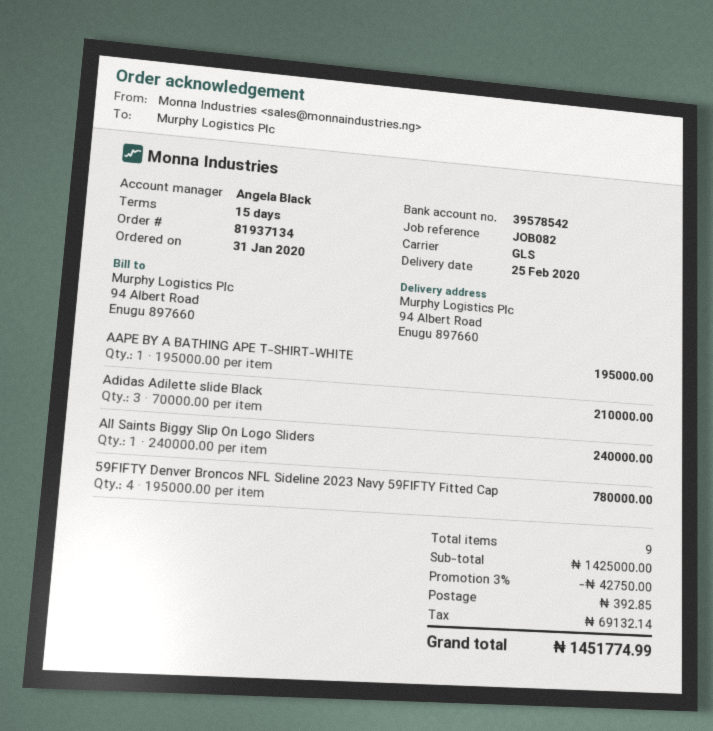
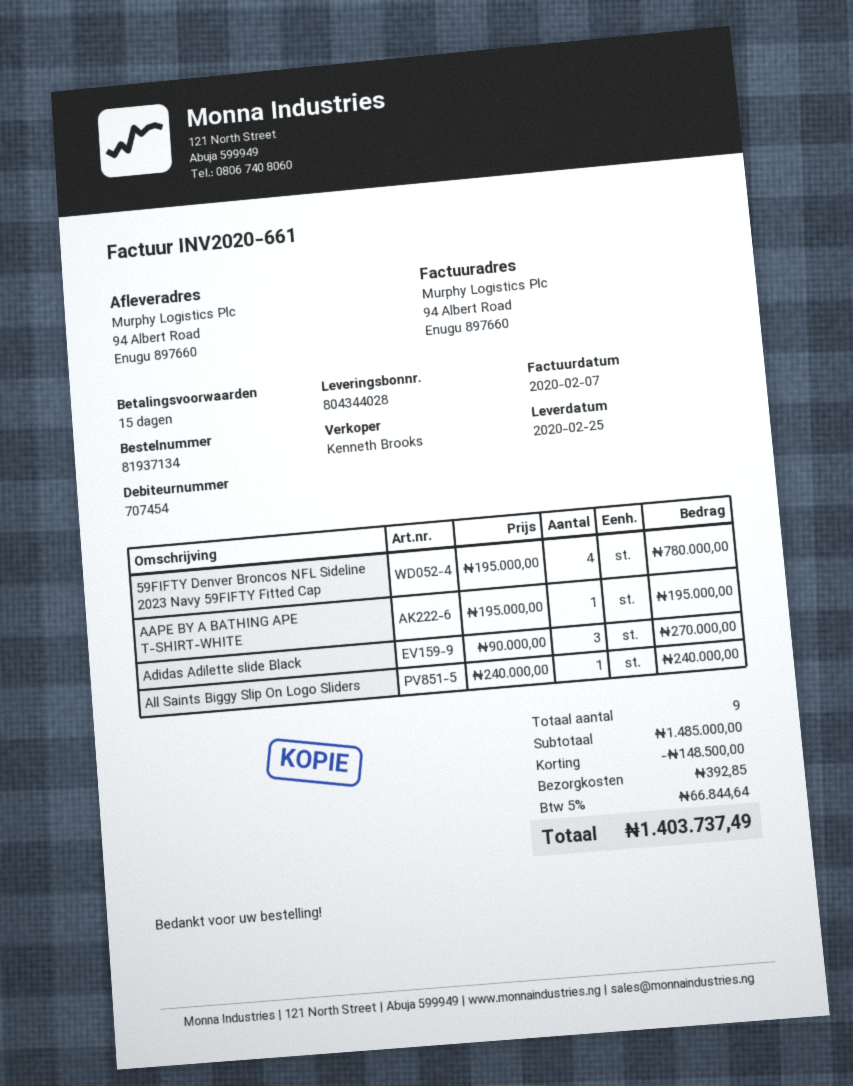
sales rep: Angela Black -> Kenneth Brooks
Adidas Adilette slide Black: 3 x 70000.00 = 210000.00 -> 3 x 90000.00 = 270000.00
subtotal: 1425000.00 -> 1485000.00
discount: 42750.00 -> 148500.00
tax: 69132.14 -> 66844.64
total: 1451774.99 -> 1403737.49

